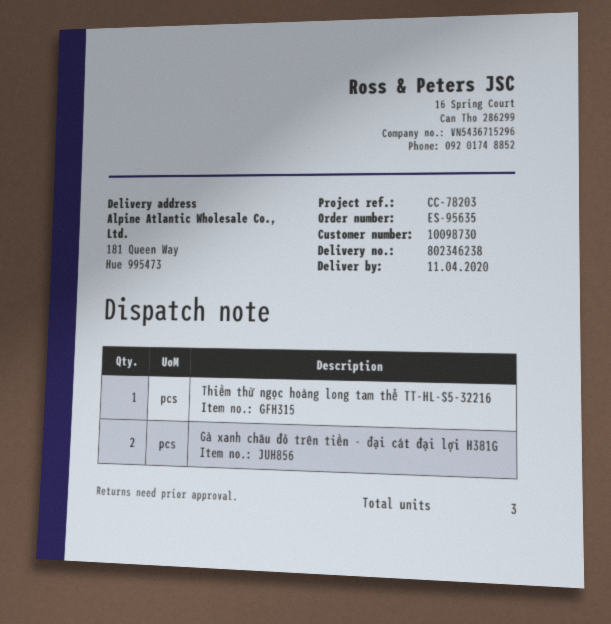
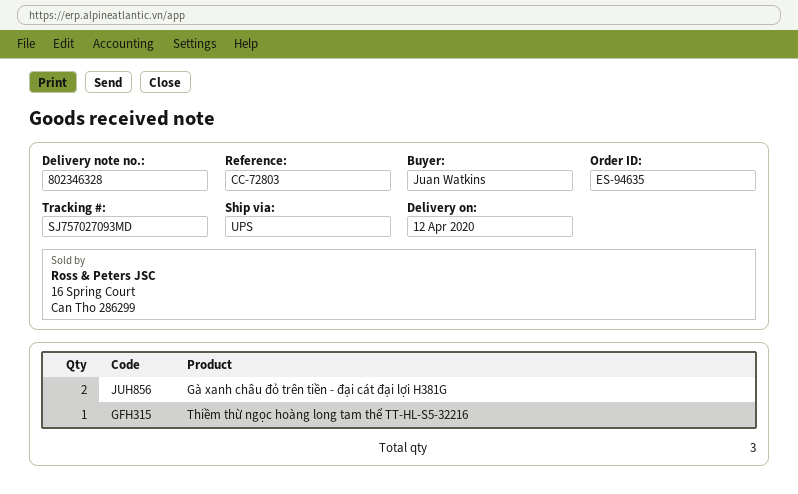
order number: ES-95635 -> ES-94635
delivery note number: 802346238 -> 802346328
delivery date: 2020-04-11 -> 2020-04-12
reference: CC-78203 -> CC-72803

